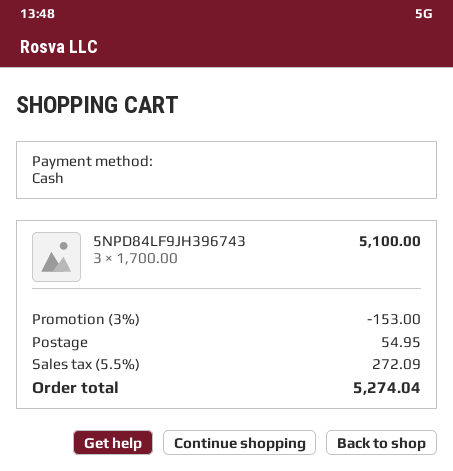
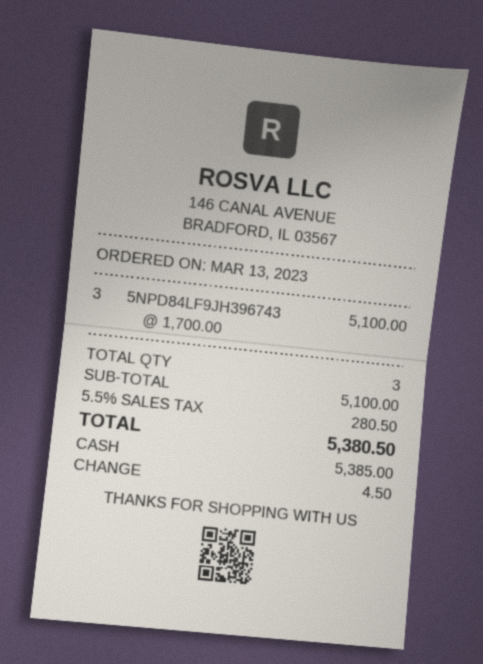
discount: 3% = 153.00 -> none
shipping: 54.95 -> none
tax: 5.5% = 272.09 -> 5.5% = 280.50
total: 5274.04 -> 5380.50

